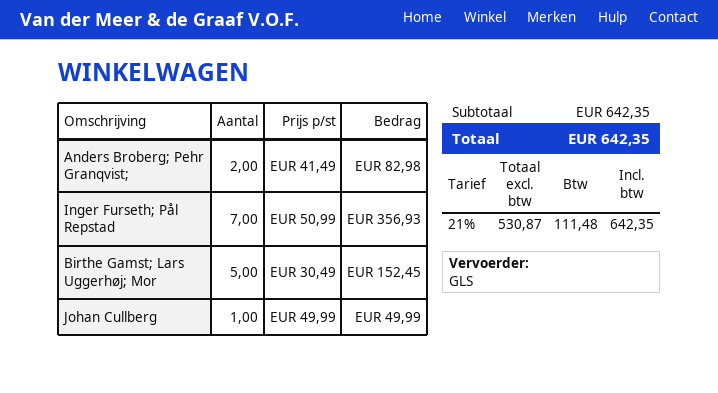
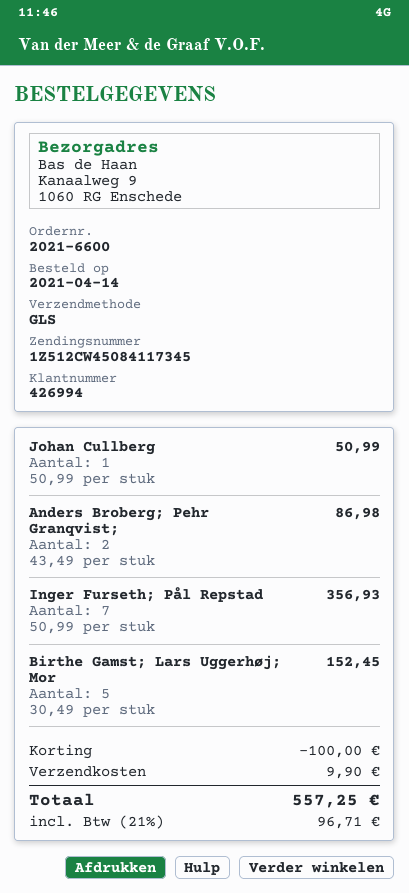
Anders Broberg; Pehr Granqvist;: 2 x 41.49 = 82.98 -> 2 x 43.49 = 86.98
Johan Cullberg: 1 x 49.99 = 49.99 -> 1 x 50.99 = 50.99
discount: none -> 100.00
shipping: none -> 9.90
tax: 21% = 111.48 -> 21% = 96.71
total: 642.35 -> 557.25

